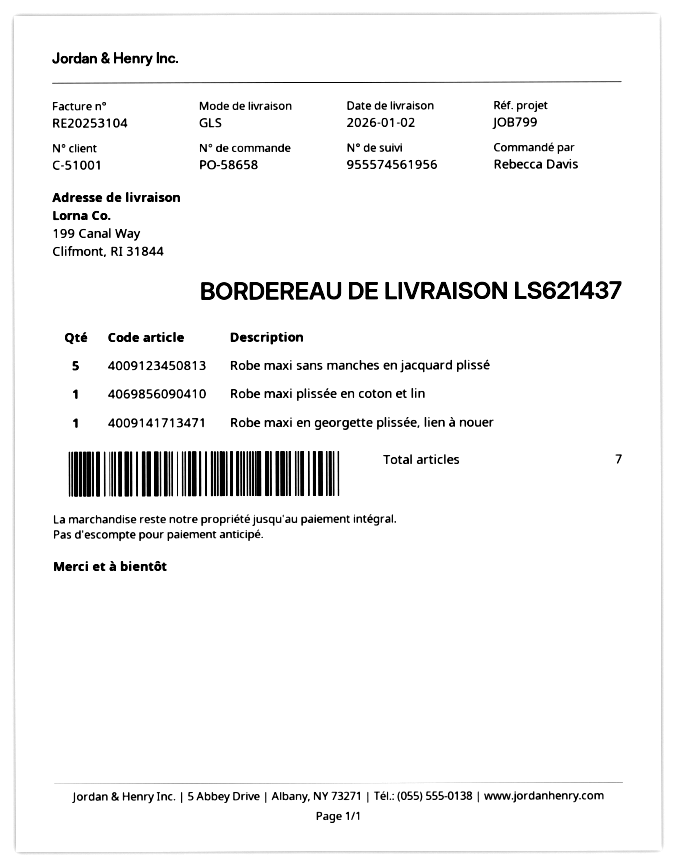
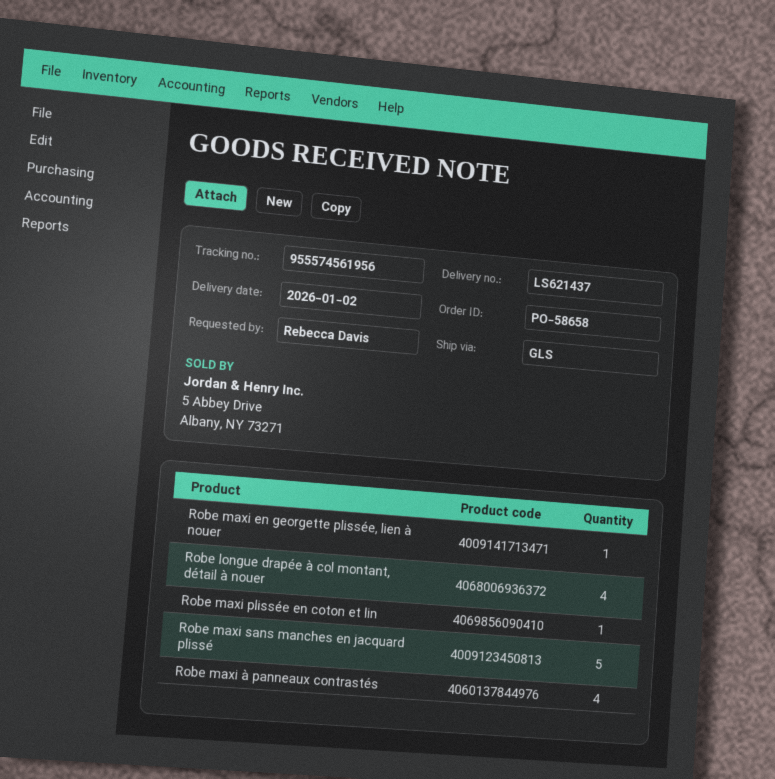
Robe longue drapée à col montant, détail à nouer: none -> 4
Robe maxi à panneaux contrastés: none -> 4

